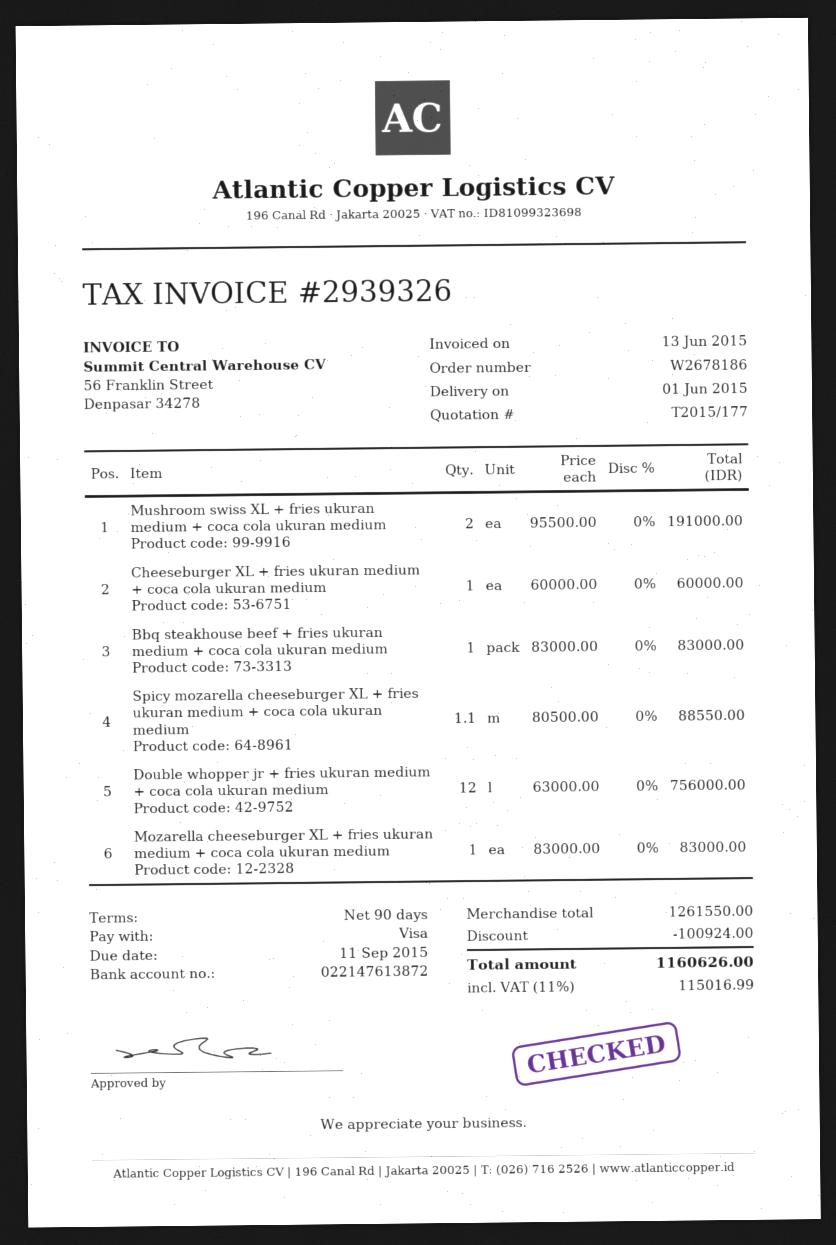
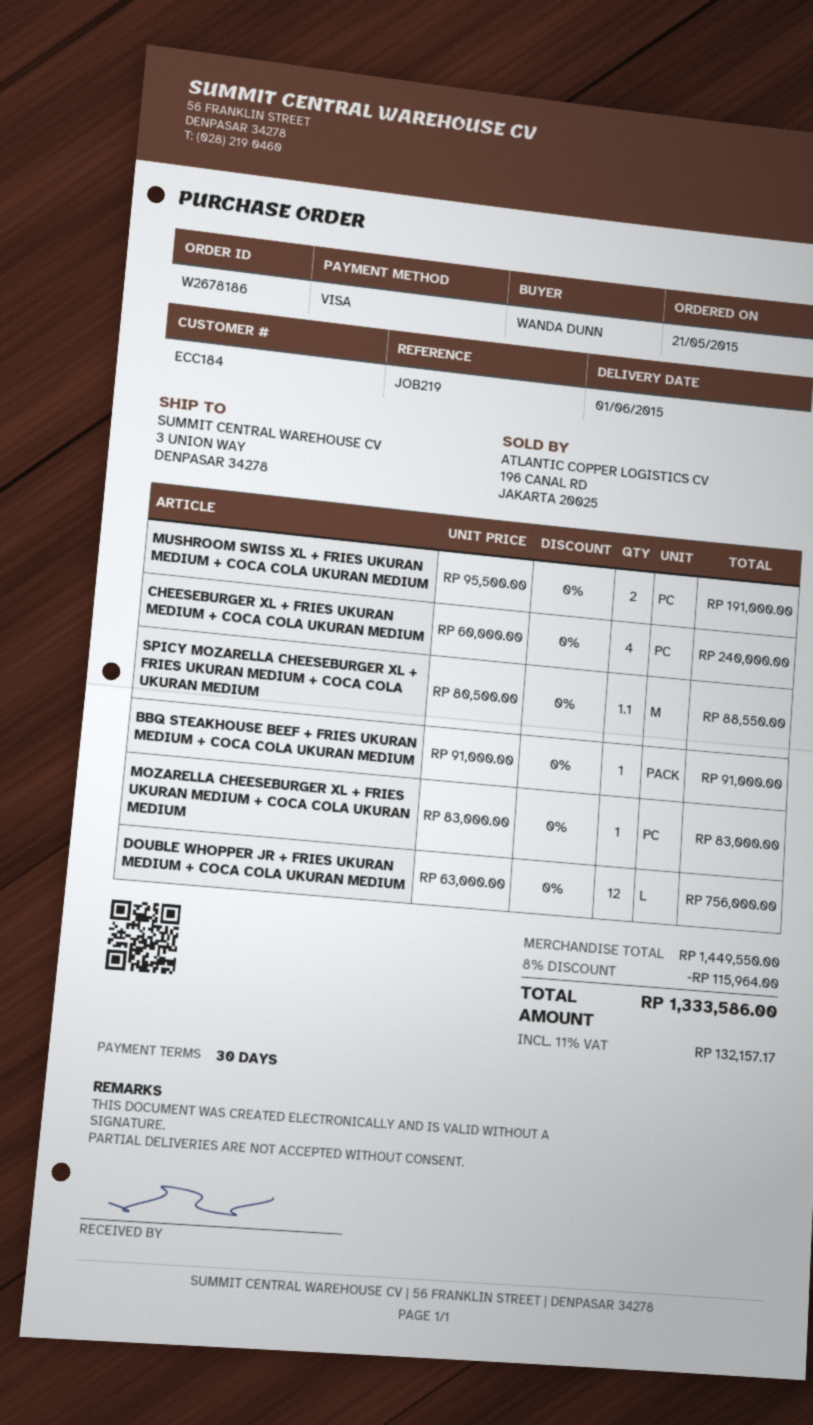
payment terms: 90 days -> 30 days
Cheeseburger XL + fries ukuran medium + coca cola ukuran medium: 1 x 60000.00 = 60000.00 -> 4 x 60000.00 = 240000.00
Bbq steakhouse beef + fries ukuran medium + coca cola ukuran medium: 1 x 83000.00 = 83000.00 -> 1 x 91000.00 = 91000.00
subtotal: 1261550.00 -> 1449550.00
discount: 100924.00 -> 115964.00
tax: 11% = 115016.99 -> 11% = 132157.17
total: 1160626.00 -> 1333586.00

